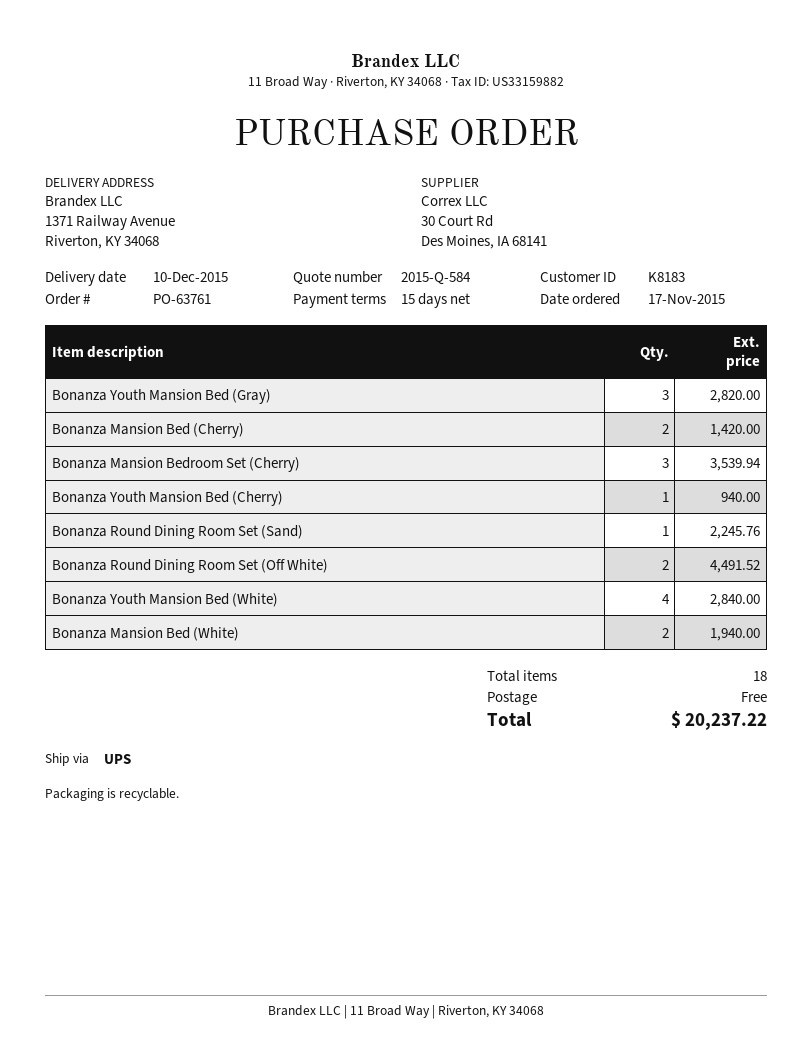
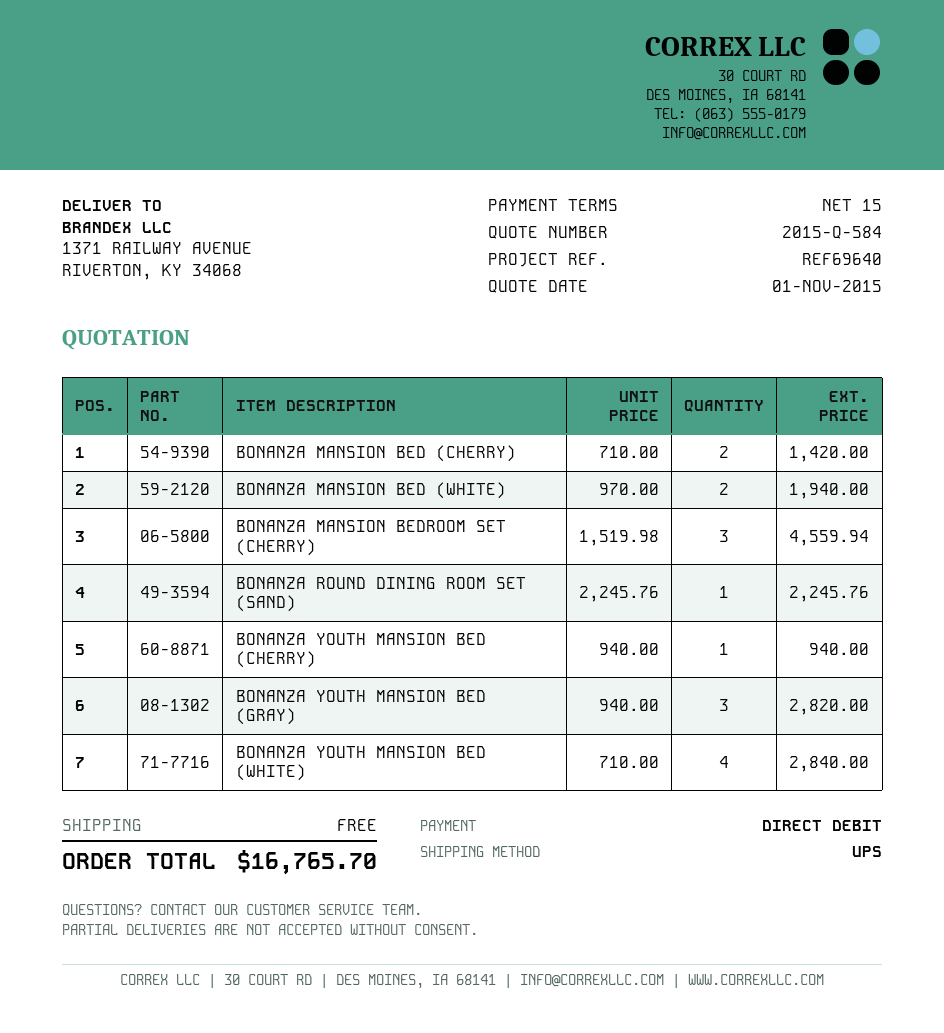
Bonanza Mansion Bedroom Set (Cherry): 3 for 3539.94 -> 3 for 4559.94
Bonanza Round Dining Room Set (Off White): 2 for 4491.52 -> none
total: 20237.22 -> 16765.70

